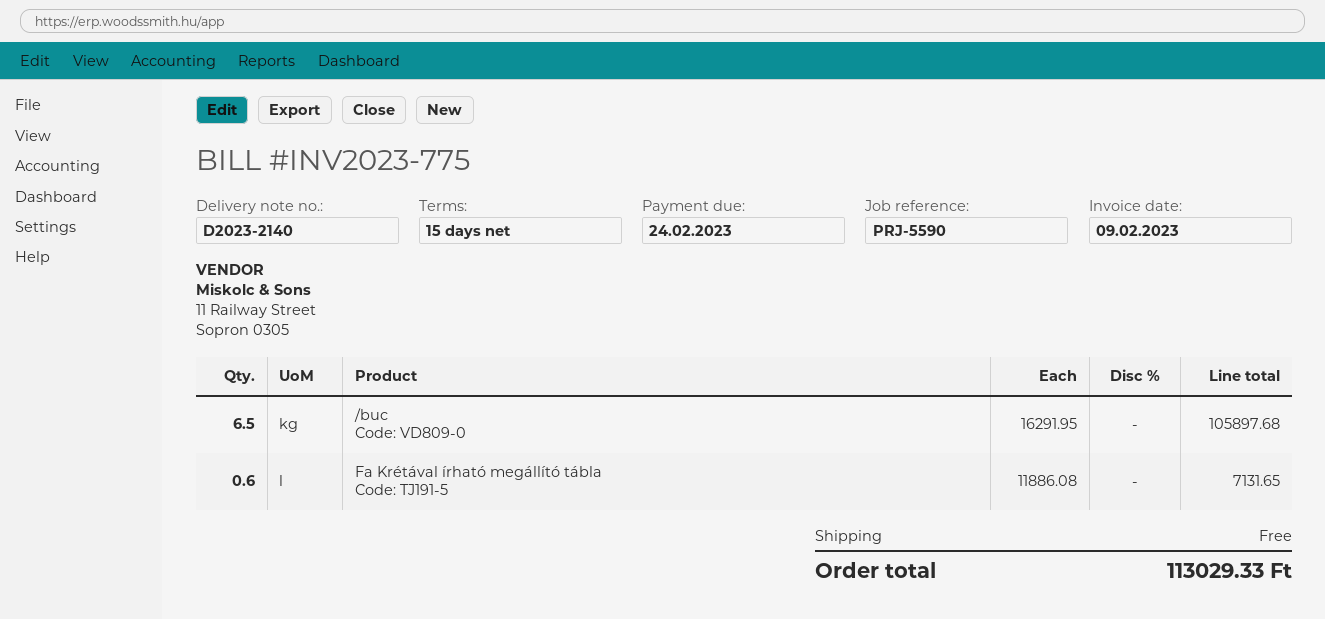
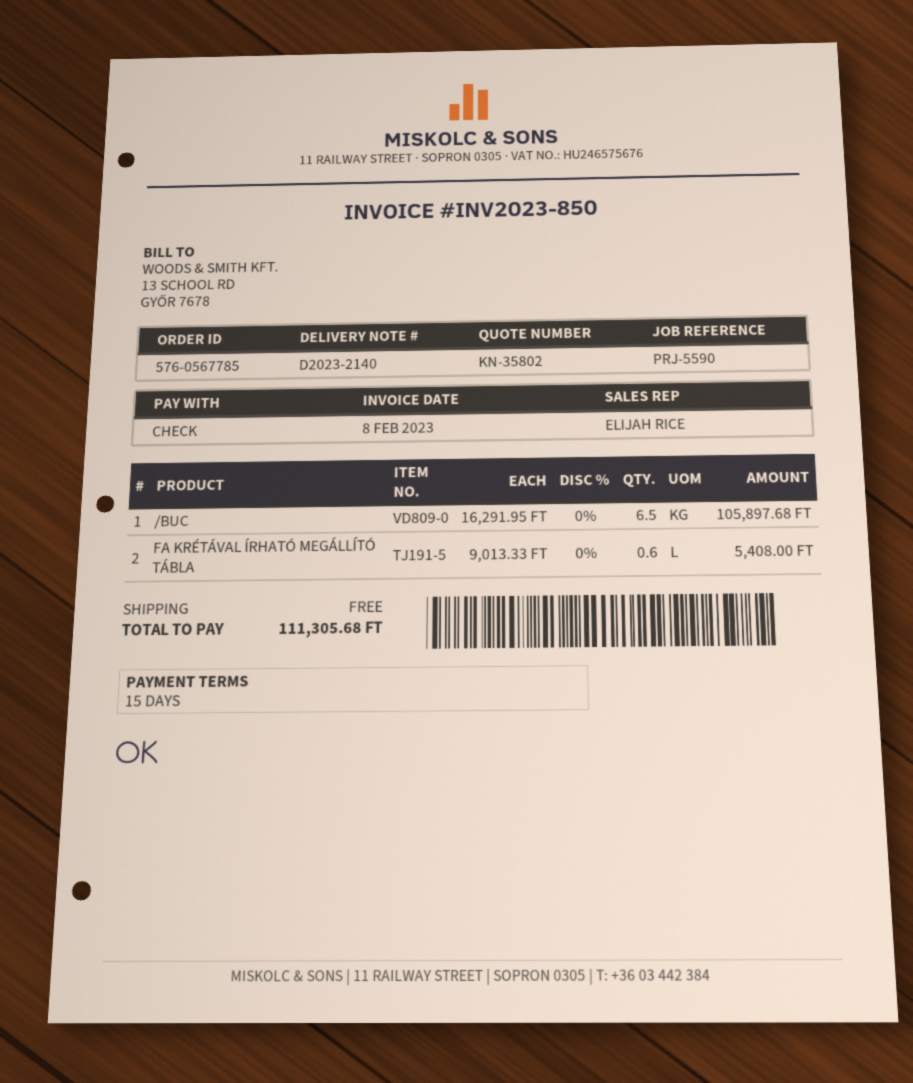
invoice number: INV2023-775 -> INV2023-850
invoice date: 2023-02-09 -> 2023-02-08
Fa Krétával írható megállító tábla: 0.6 x 11886.08 = 7131.65 -> 0.6 x 9013.33 = 5408.00
total: 113029.33 -> 111305.68

